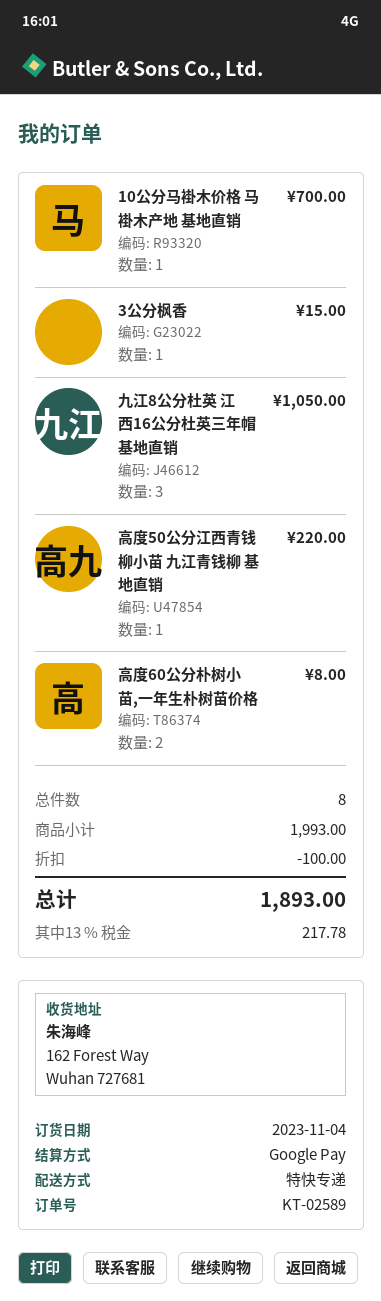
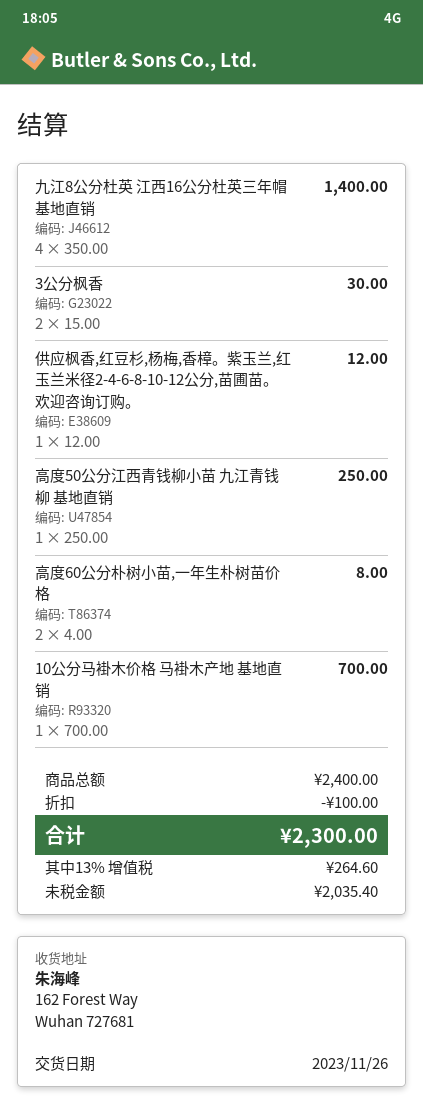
3公分枫香: 1 for 15.00 -> 2 for 30.00
九江8公分杜英 江西16公分杜英三年帽 基地直销: 3 for 1050.00 -> 4 for 1400.00
高度50公分江西青钱柳小苗 九江青钱柳 基地直销: 1 for 220.00 -> 1 for 250.00
供应枫香,红豆杉,杨梅,香樟。紫玉兰,红玉兰米径2-4-6-8-10-12公分,苗圃苗。欢迎咨询订购。: none -> 1 for 12.00
subtotal: 1993.00 -> 2400.00
tax: 13% = 217.78 -> 13% = 264.60
total: 1893.00 -> 2300.00

